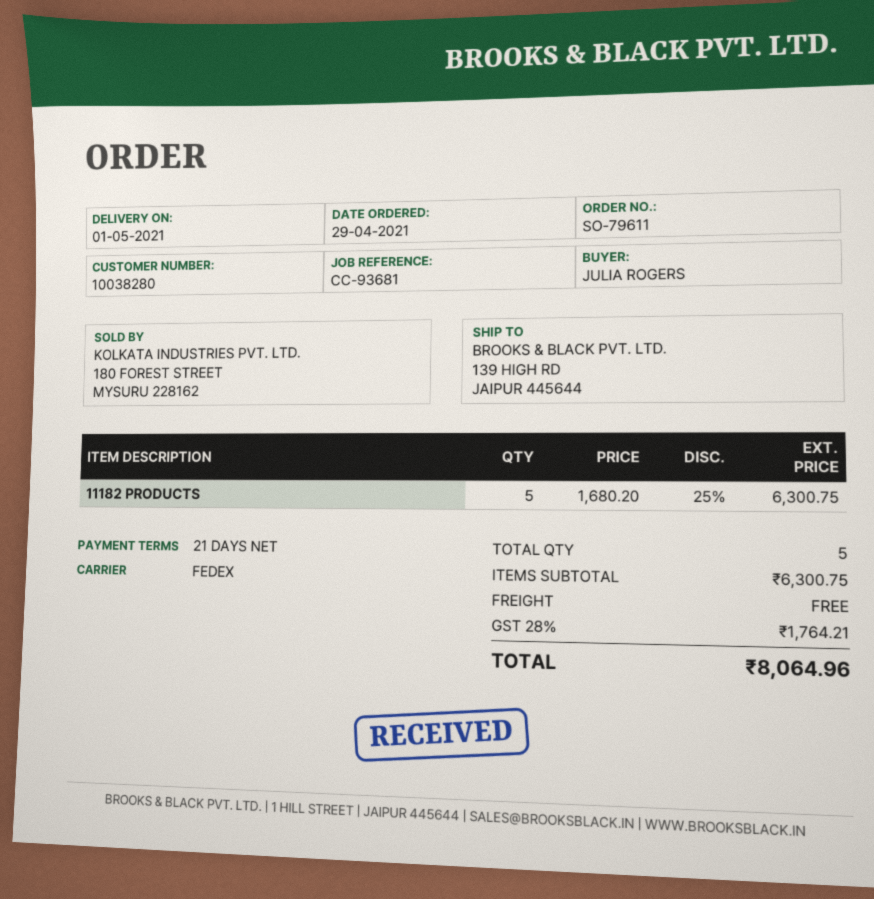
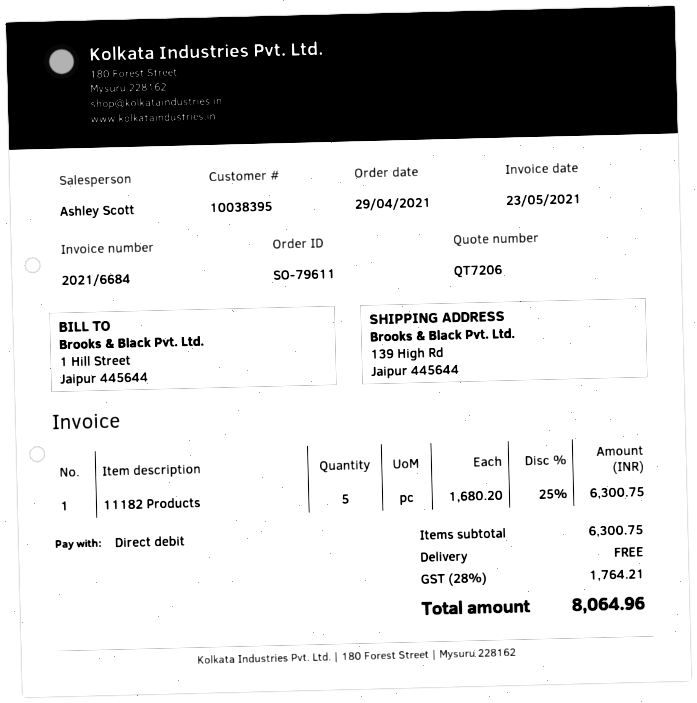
customer number: 10038280 -> 10038395

